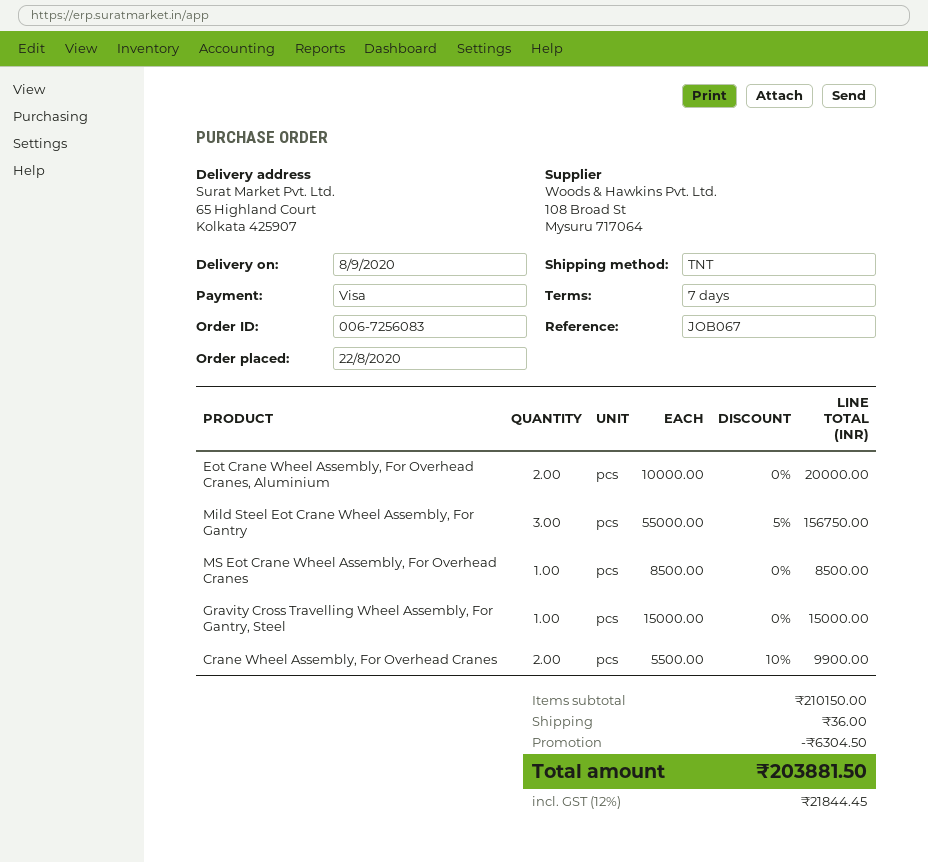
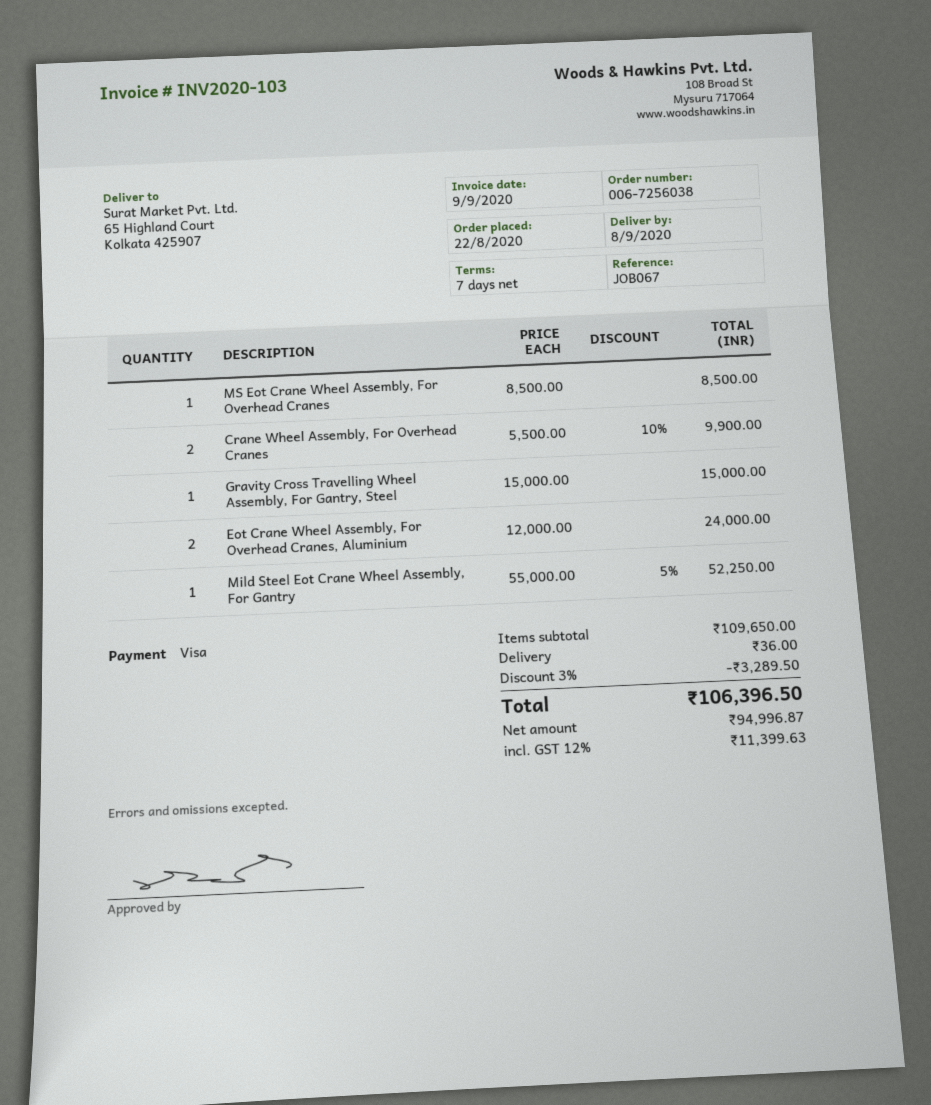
order number: 006-7256083 -> 006-7256038
Eot Crane Wheel Assembly, For Overhead Cranes, Aluminium: 2 x 10000.00 = 20000.00 -> 2 x 12000.00 = 24000.00
Mild Steel Eot Crane Wheel Assembly, For Gantry: 3 x 55000.00 - 5% = 156750.00 -> 1 x 55000.00 - 5% = 52250.00
subtotal: 210150.00 -> 109650.00
discount: 6304.50 -> 3289.50
tax: 12% = 21844.45 -> 12% = 11399.63
total: 203881.50 -> 106396.50

